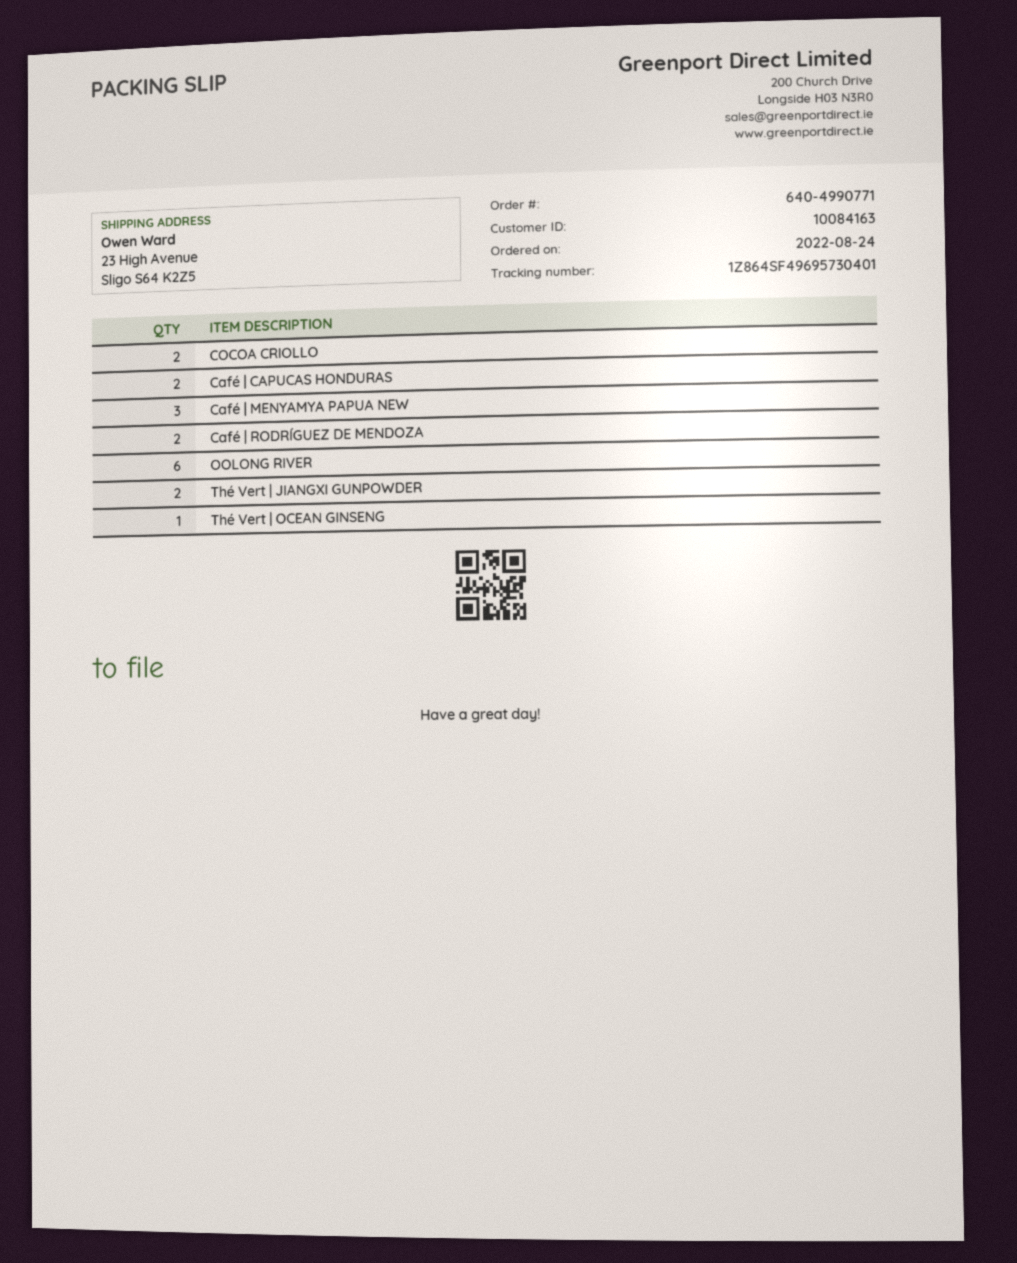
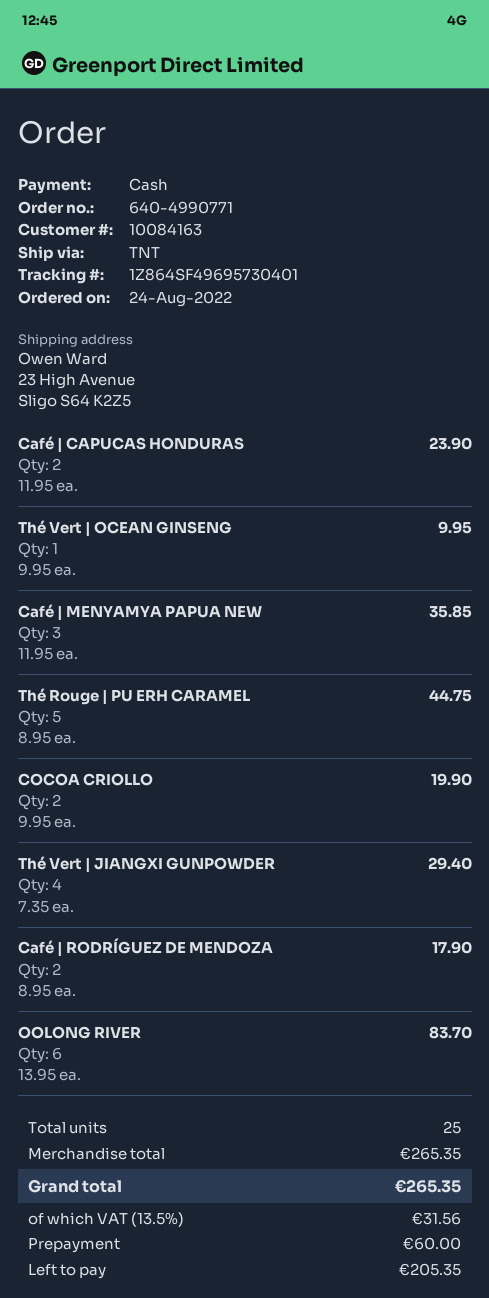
Thé Vert | JIANGXI GUNPOWDER: 2 -> 4
Thé Rouge | PU ERH CARAMEL: none -> 5

